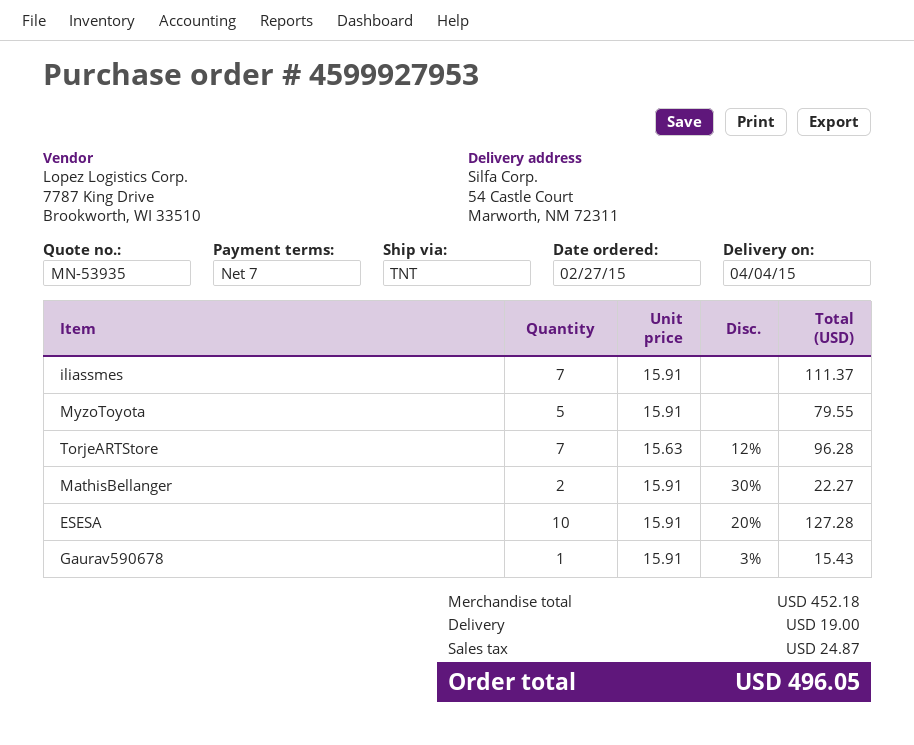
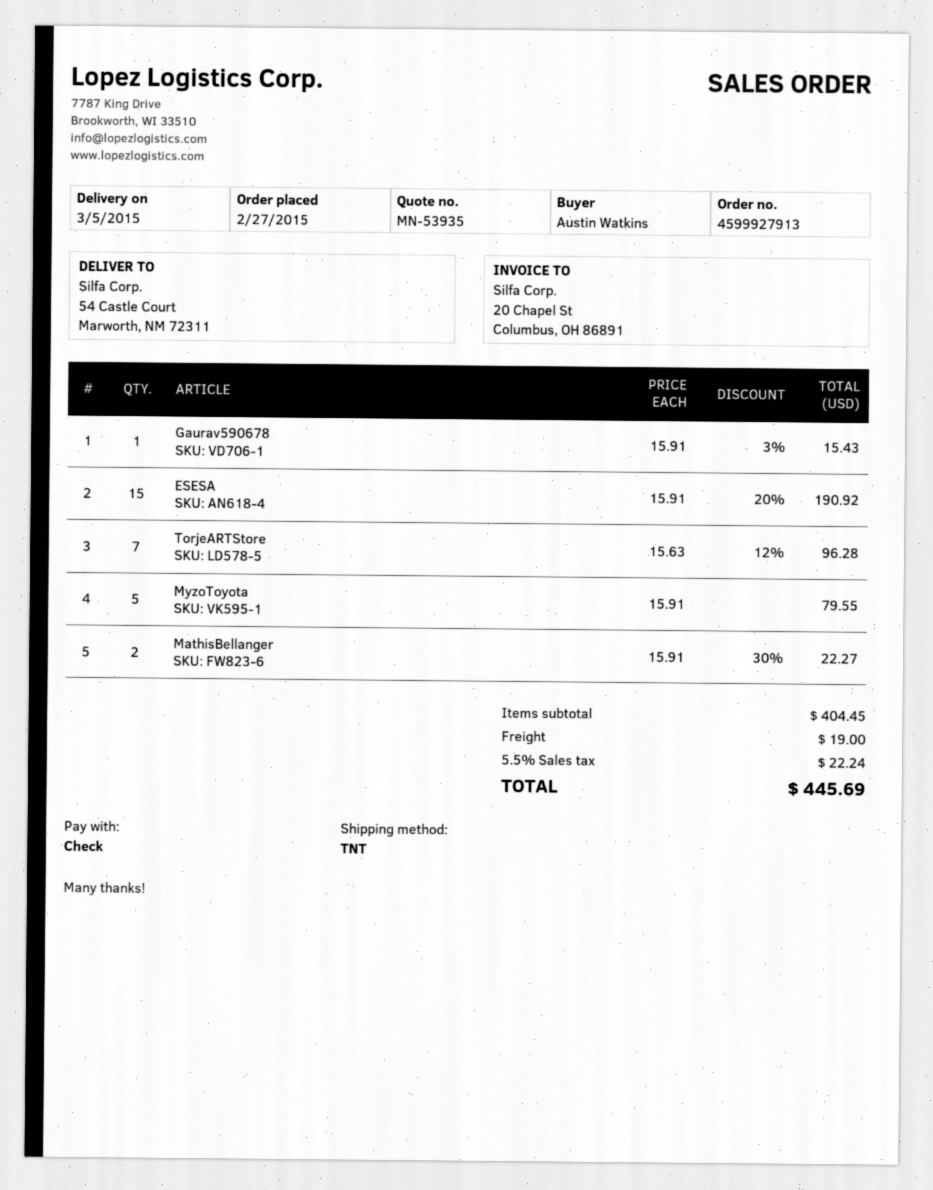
order number: 4599927953 -> 4599927913
delivery date: 2015-04-04 -> 2015-03-05
iliassmes: 7 x 15.91 = 111.37 -> none
ESESA: 10 x 15.91 - 20% = 127.28 -> 15 x 15.91 - 20% = 190.92
subtotal: 452.18 -> 404.45
tax: 24.87 -> 22.24
total: 496.05 -> 445.69

